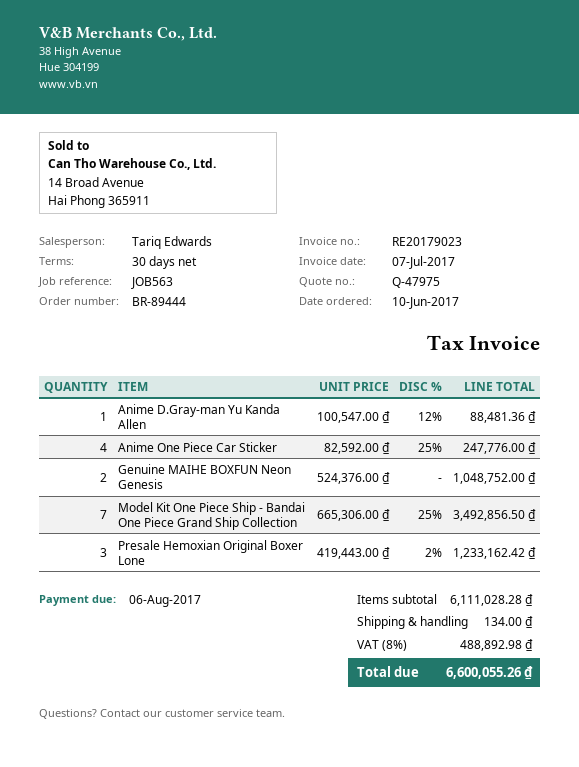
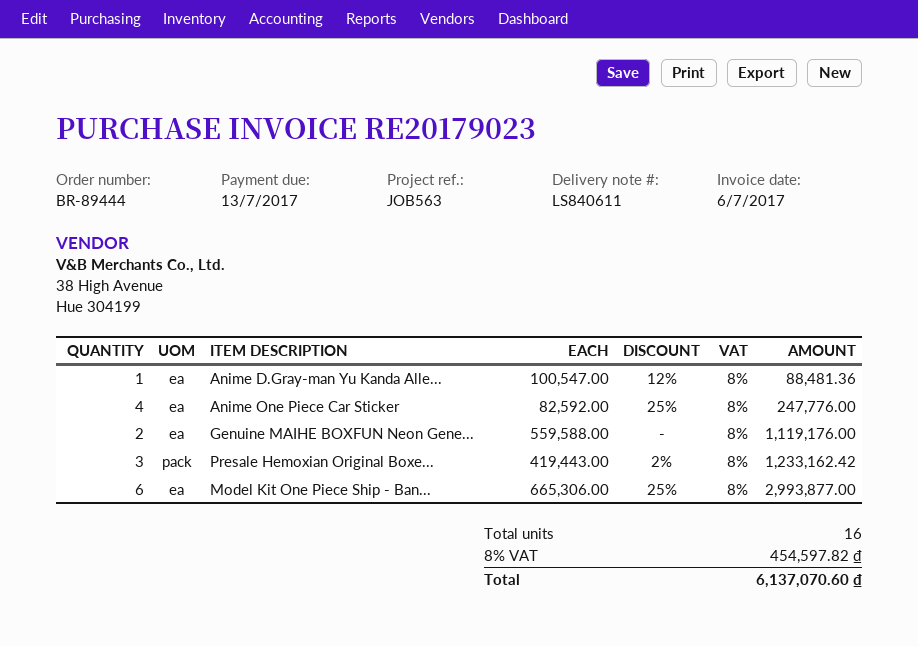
invoice date: 2017-07-07 -> 2017-07-06
due date: 2017-08-06 -> 2017-07-13
Genuine MAIHE BOXFUN Neon Genesis: 2 x 524376.00 = 1048752.00 -> 2 x 559588.00 = 1119176.00
Model Kit One Piece Ship - Bandai One Piece Grand Ship Collection: 7 x 665306.00 - 25% = 3492856.50 -> 6 x 665306.00 - 25% = 2993877.00
shipping: 134.00 -> none
tax: 8% = 488892.98 -> 8% = 454597.82
total: 6600055.26 -> 6137070.60

